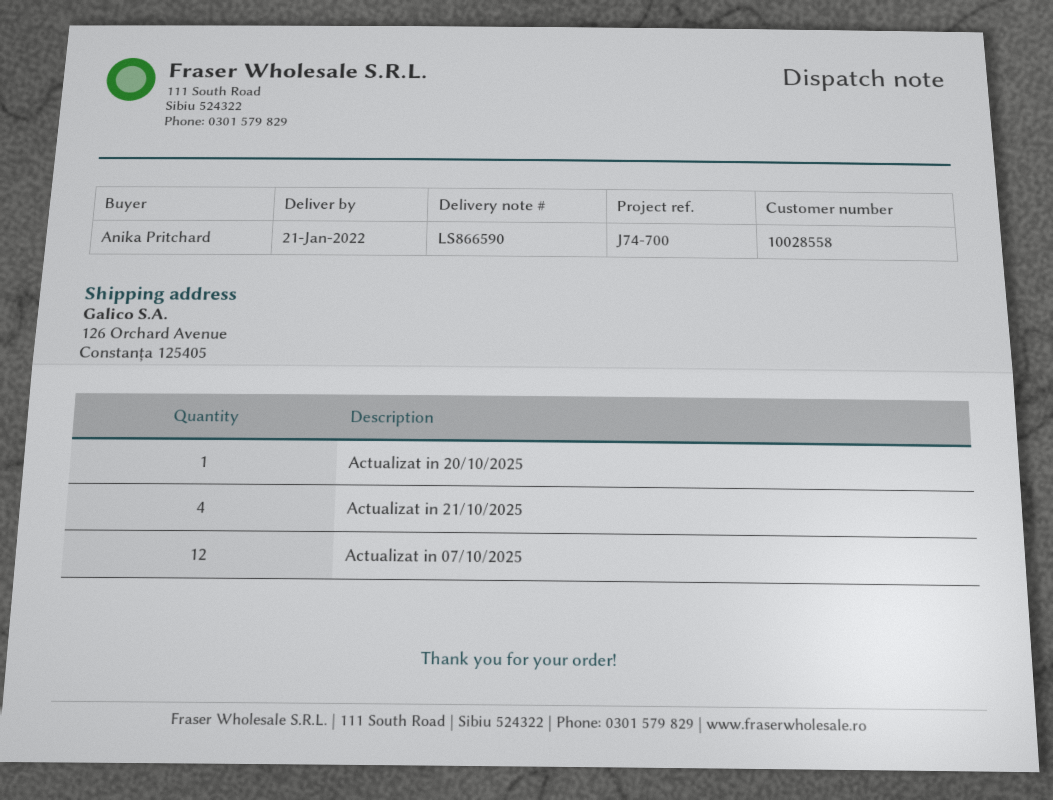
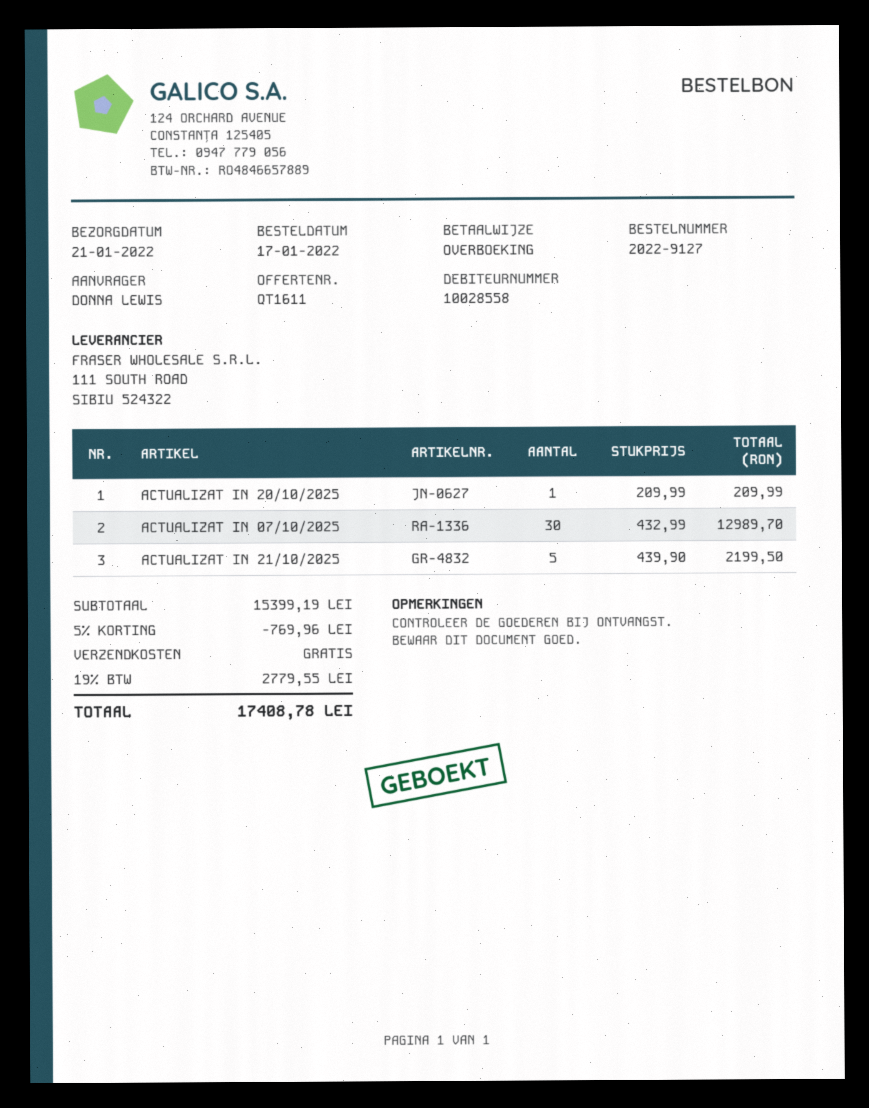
ordered by: Anika Pritchard -> DONNA LEWIS
Actualizat in 21/10/2025: 4 -> 5
Actualizat in 07/10/2025: 12 -> 30

